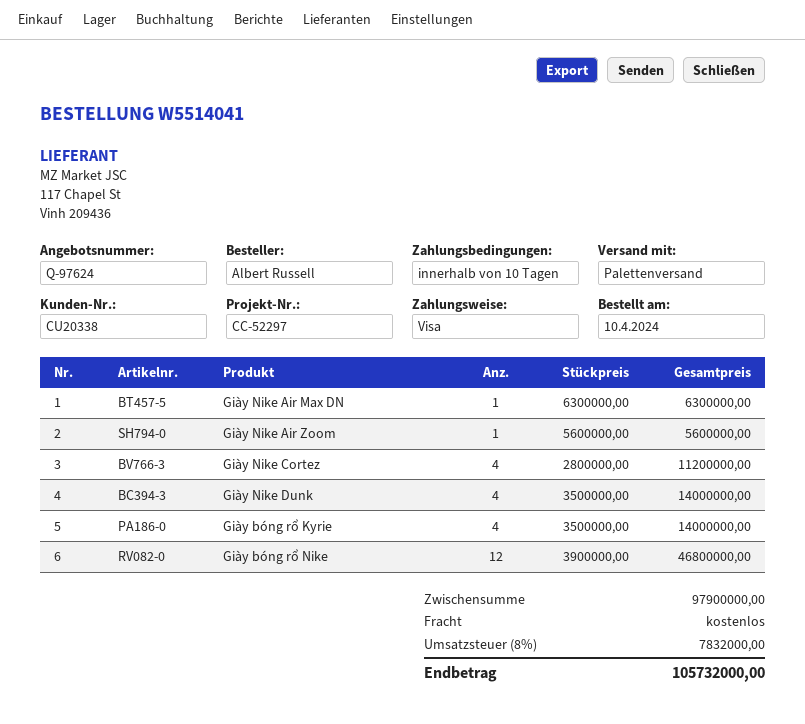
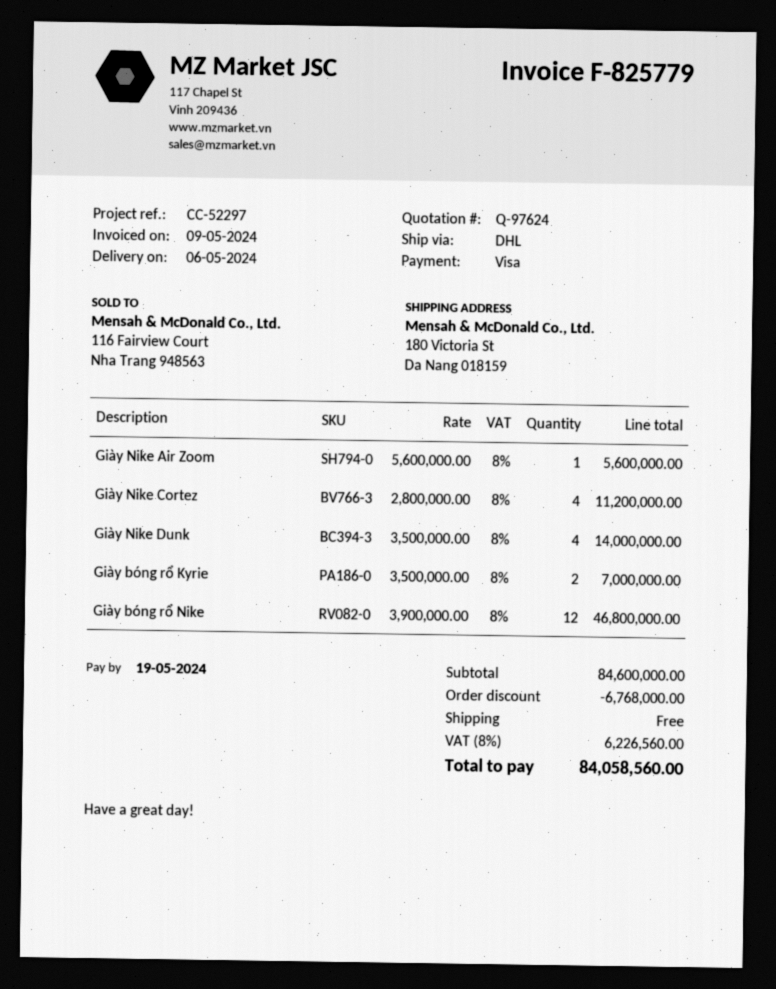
shipping method: pallet freight -> DHL
Giày Nike Air Max DN: 1 x 6300000.00 = 6300000.00 -> none
Giày bóng rổ Kyrie: 4 x 3500000.00 = 14000000.00 -> 2 x 3500000.00 = 7000000.00
subtotal: 97900000.00 -> 84600000.00
discount: none -> 6768000.00
tax: 8% = 7832000.00 -> 8% = 6226560.00
total: 105732000.00 -> 84058560.00

